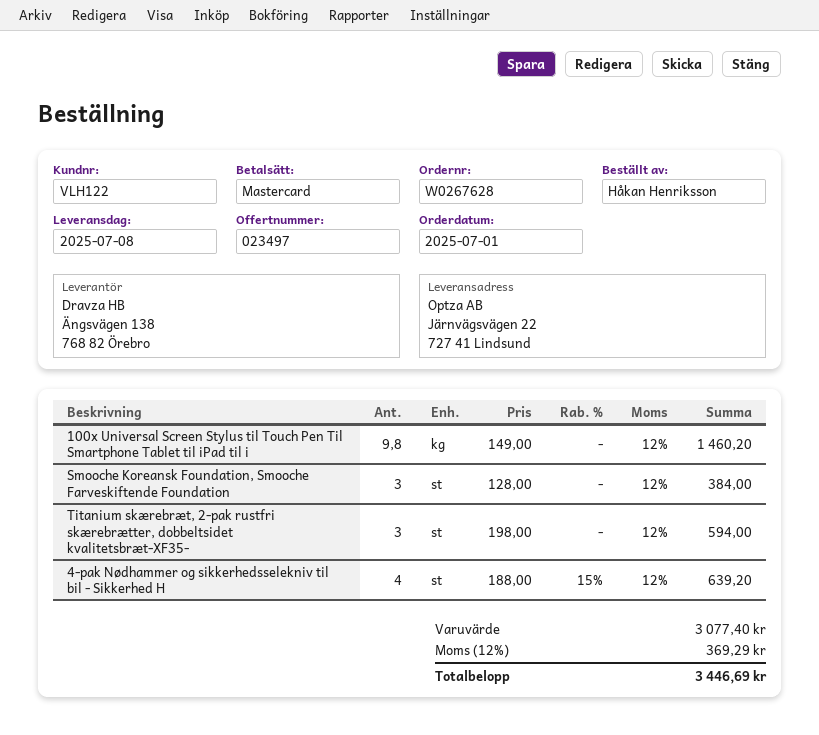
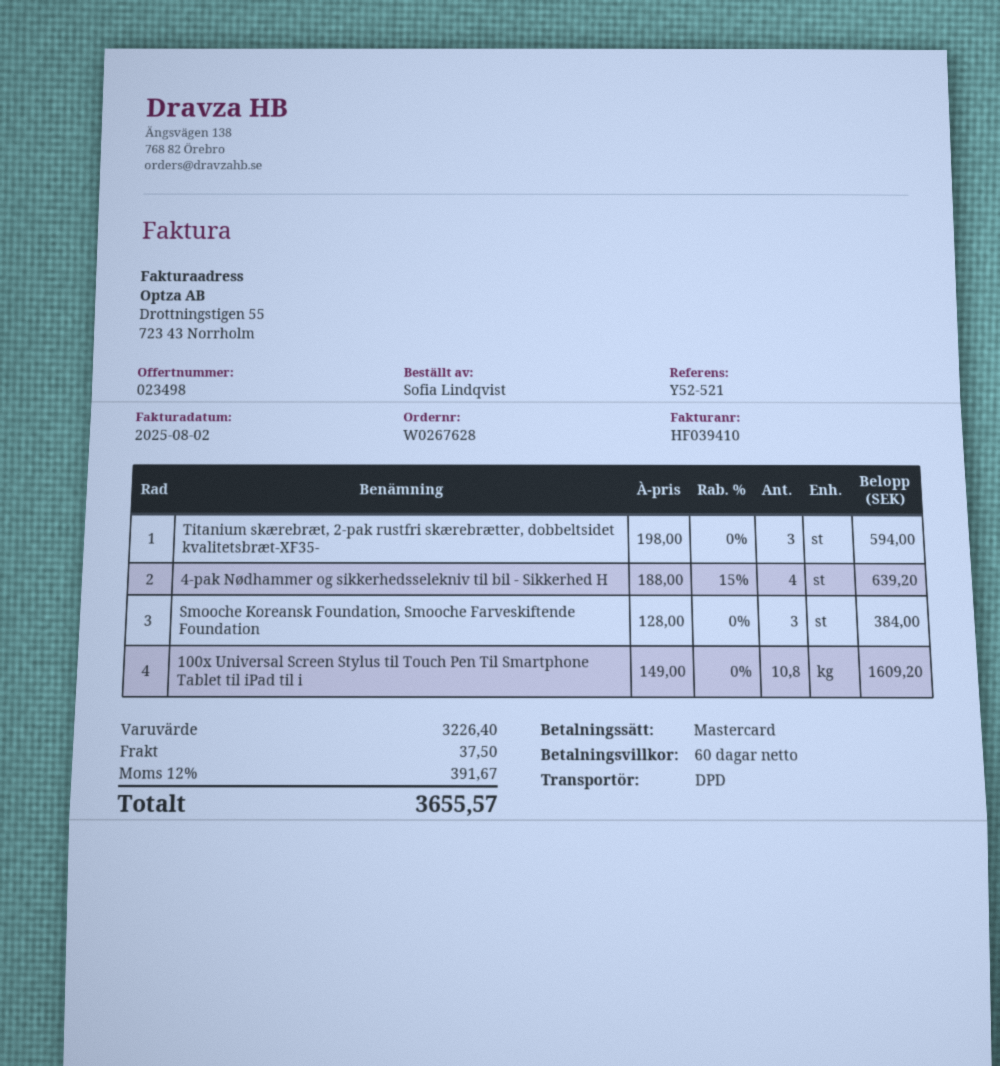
quote number: 023497 -> 023498
ordered by: Håkan Henriksson -> Sofia Lindqvist
100x Universal Screen Stylus til Touch Pen Til Smartphone Tablet til iPad til i: 9.8 x 149.00 = 1460.20 -> 10.8 x 149.00 = 1609.20
subtotal: 3077.40 -> 3226.40
shipping: none -> 37.50
tax: 12% = 369.29 -> 12% = 391.67
total: 3446.69 -> 3655.57

